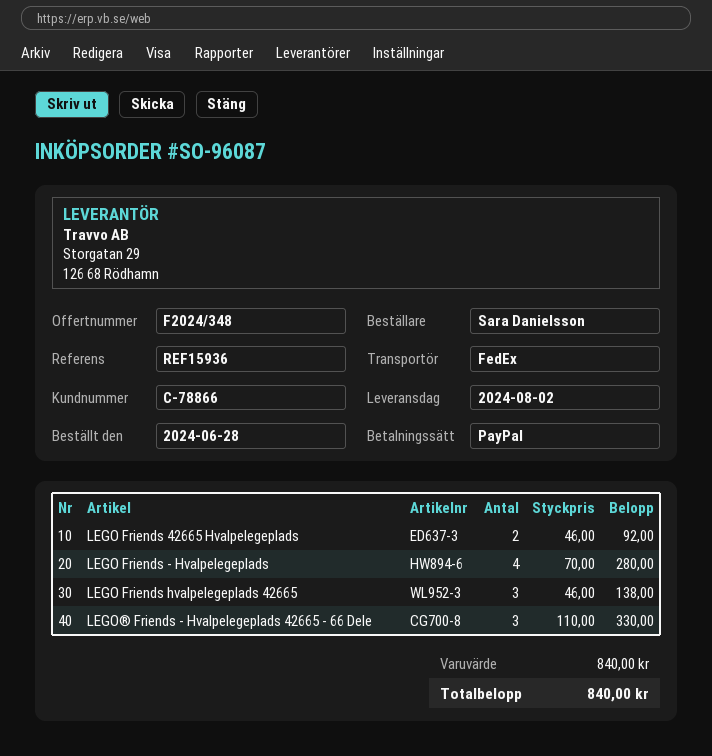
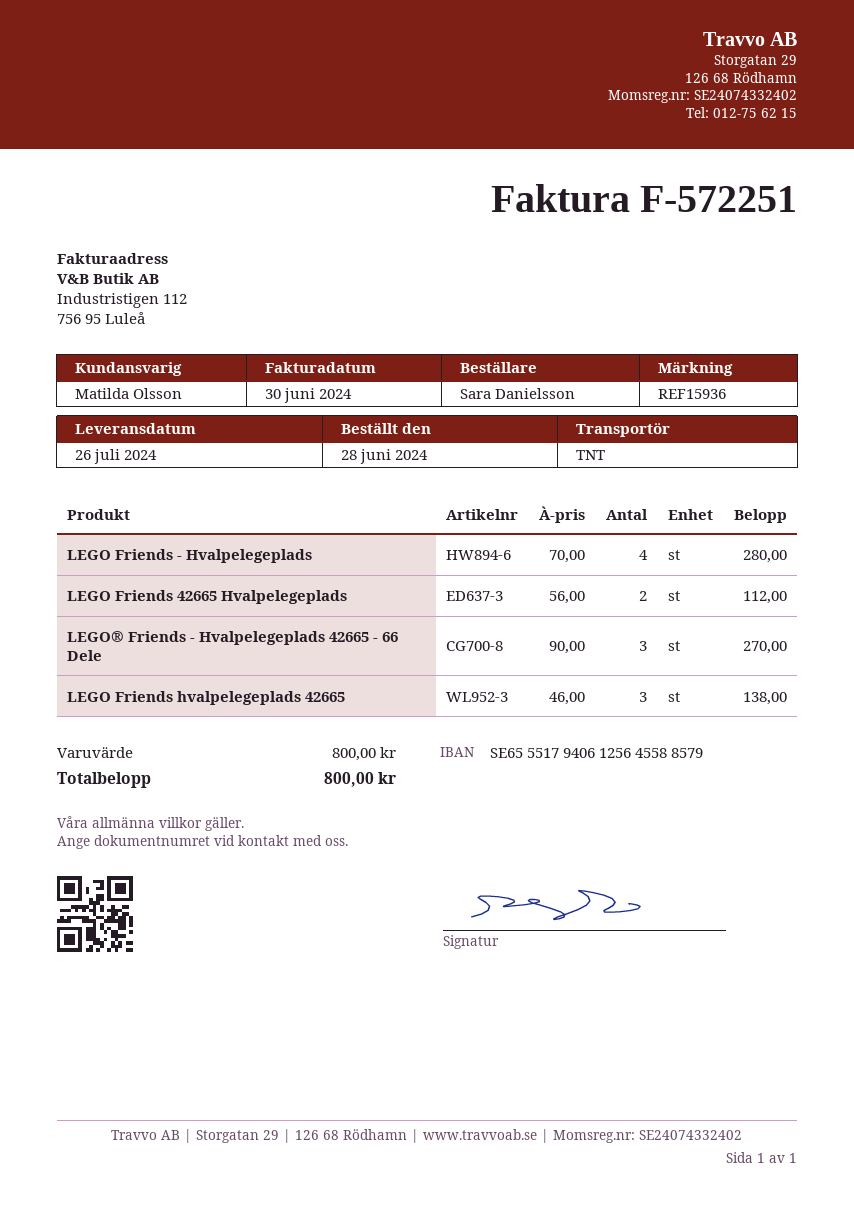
delivery date: 2024-08-02 -> 2024-07-26
shipping method: FedEx -> TNT
LEGO Friends 42665 Hvalpelegeplads: 2 x 46.00 = 92.00 -> 2 x 56.00 = 112.00
LEGO® Friends - Hvalpelegeplads 42665 - 66 Dele: 3 x 110.00 = 330.00 -> 3 x 90.00 = 270.00
subtotal: 840.00 -> 800.00
total: 840.00 -> 800.00

